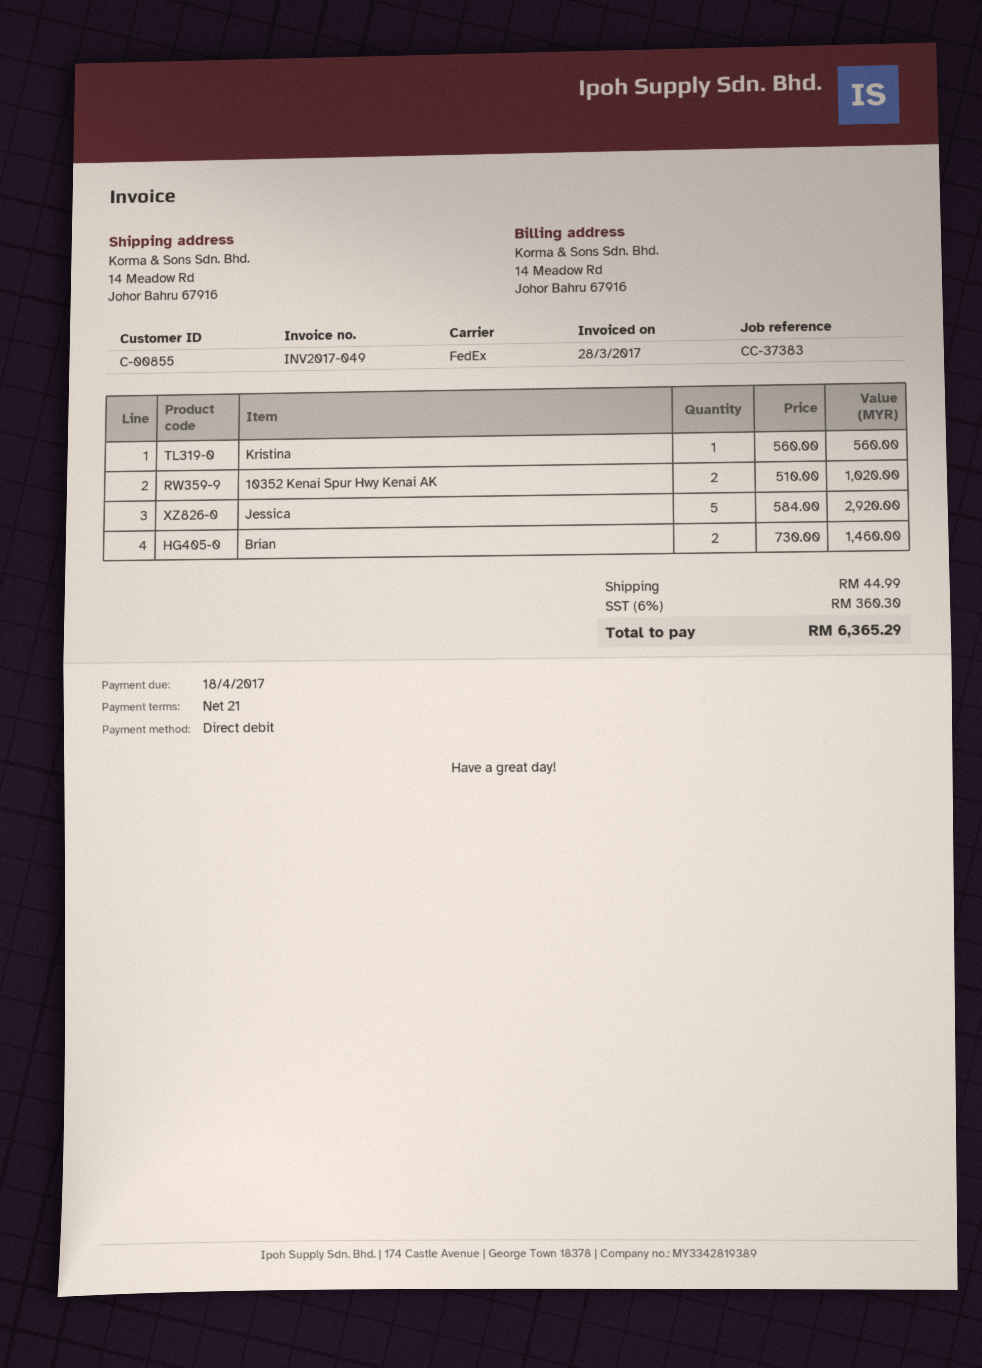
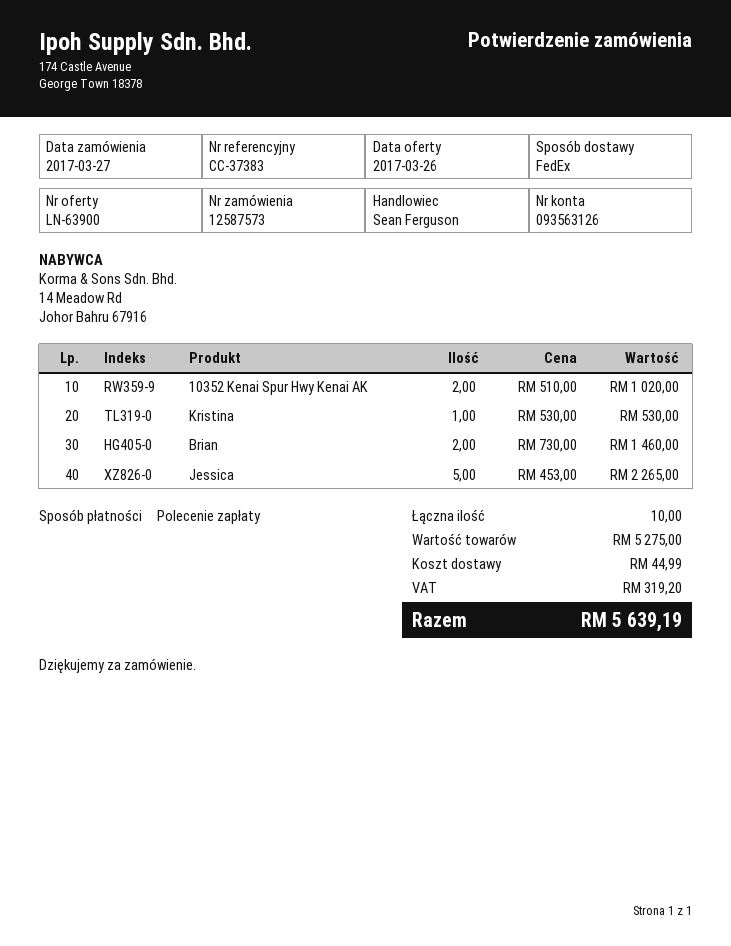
Kristina: 1 x 560.00 = 560.00 -> 1 x 530.00 = 530.00
Jessica: 5 x 584.00 = 2920.00 -> 5 x 453.00 = 2265.00
tax: 360.30 -> 319.20
total: 6365.29 -> 5639.19

